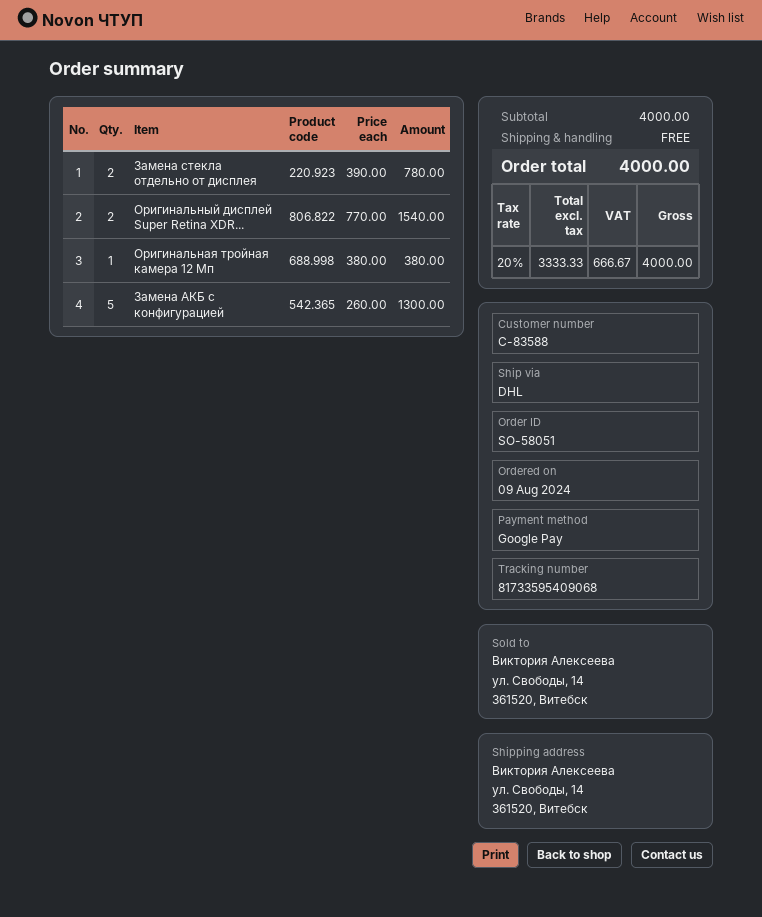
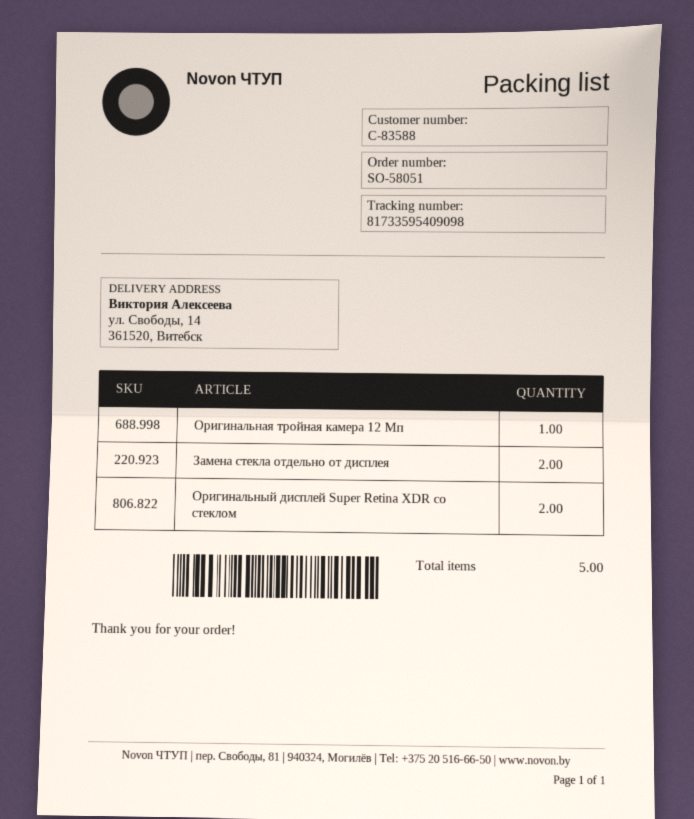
tracking number: 81733595409068 -> 81733595409098
Замена АКБ с конфигурацией: 5 -> none

